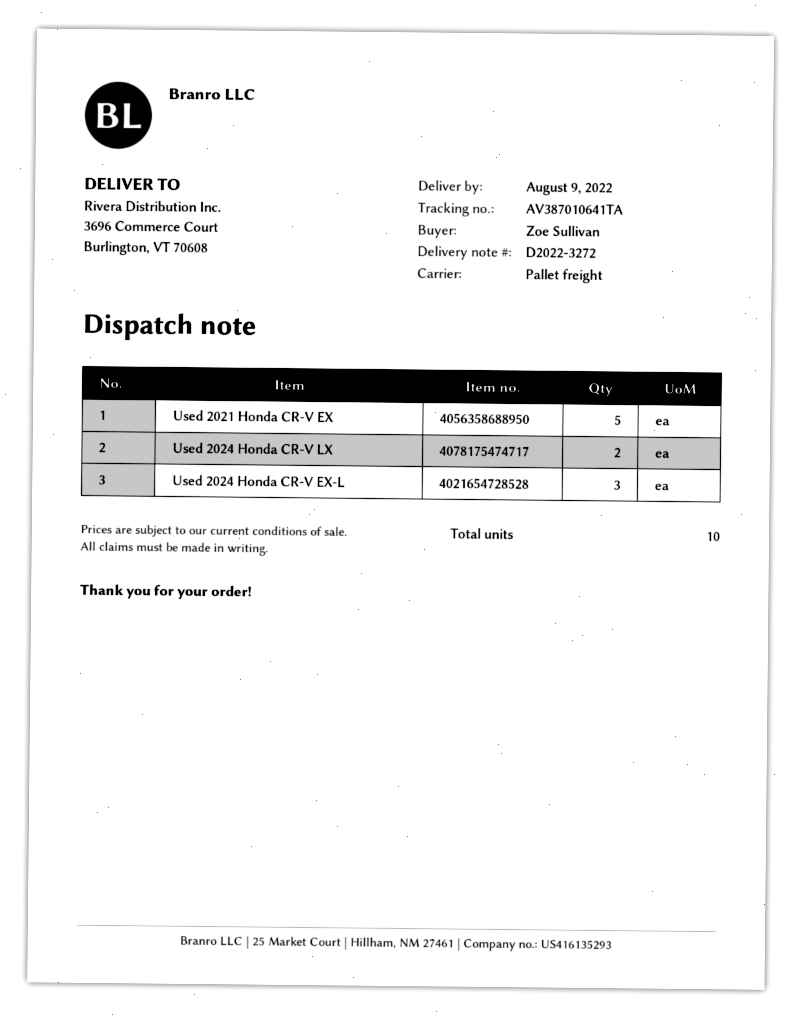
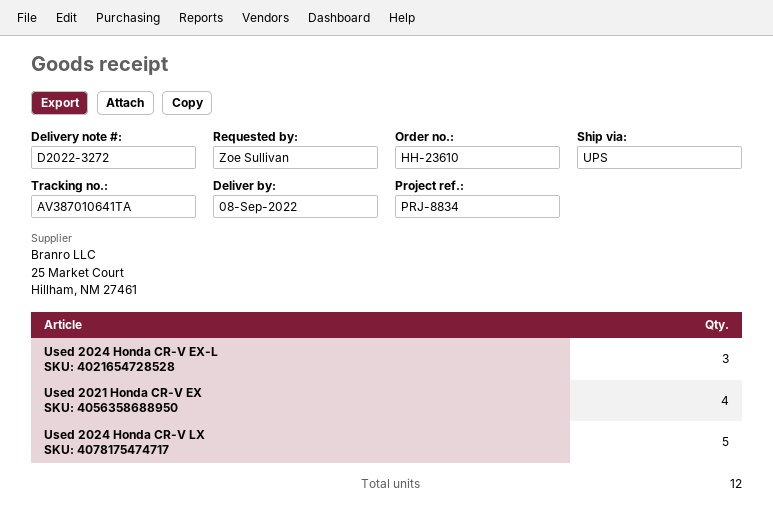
delivery date: 2022-08-09 -> 2022-09-08
shipping method: pallet freight -> UPS
Used 2021 Honda CR-V EX: 5 -> 4
Used 2024 Honda CR-V LX: 2 -> 5
total quantity: 10 -> 12

